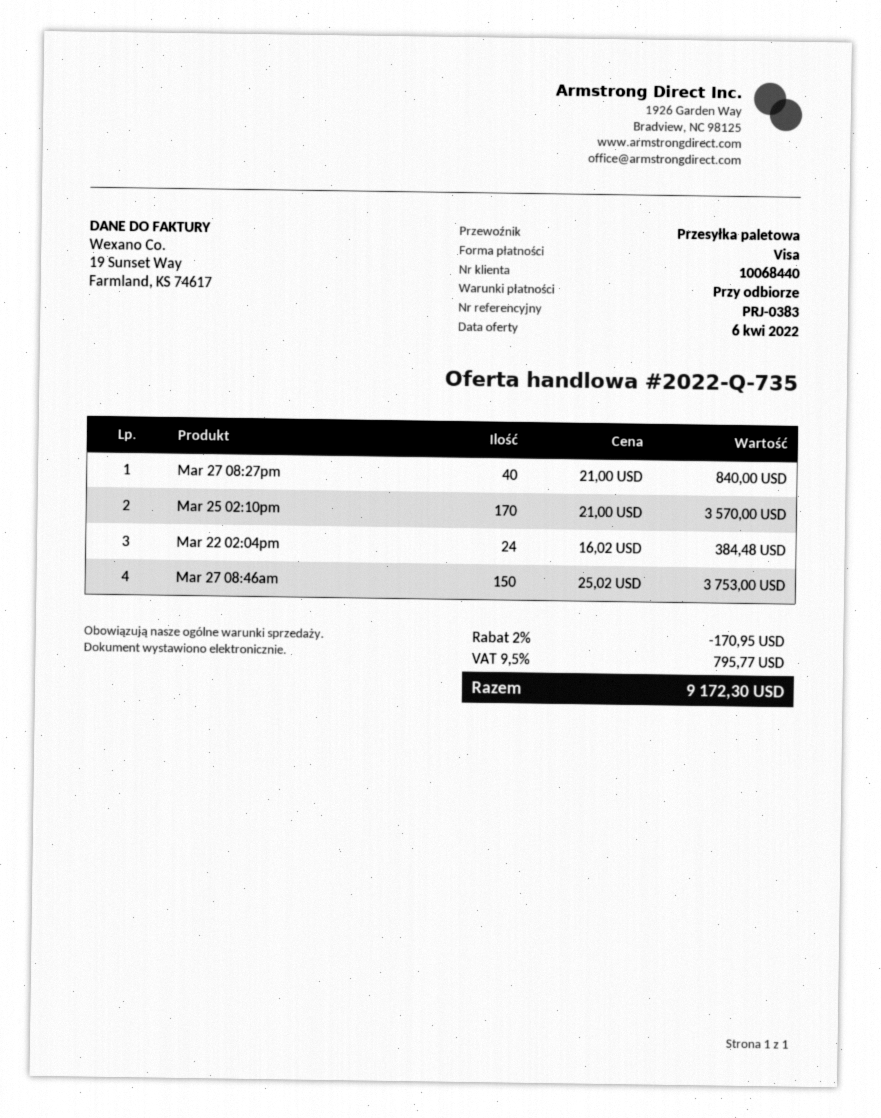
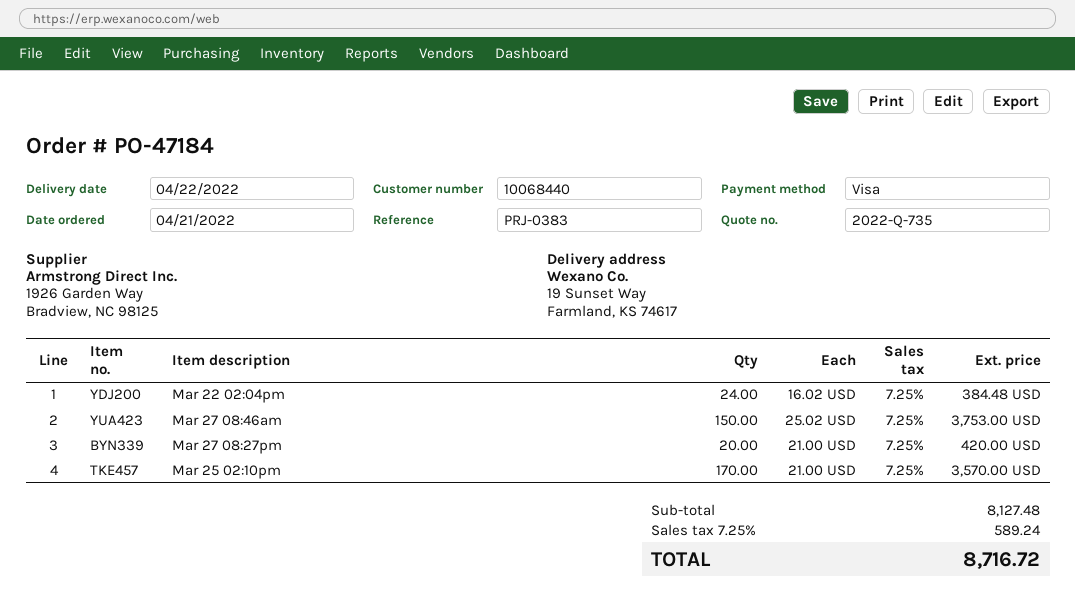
Mar 27 08:27pm: 40 x 21.00 = 840.00 -> 20 x 21.00 = 420.00
discount: 2% = 170.95 -> none
tax: 9.5% = 795.77 -> 7.25% = 589.24
total: 9172.30 -> 8716.72

